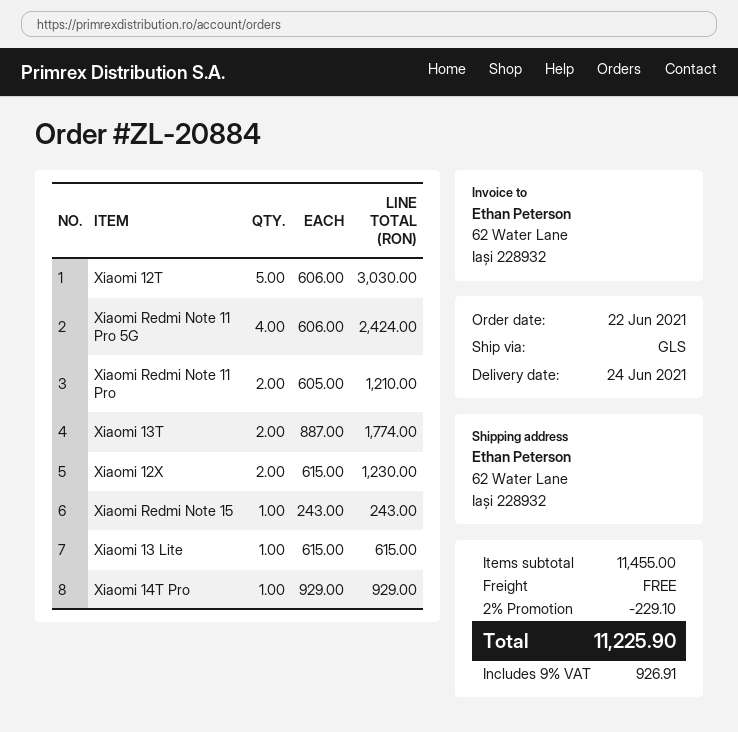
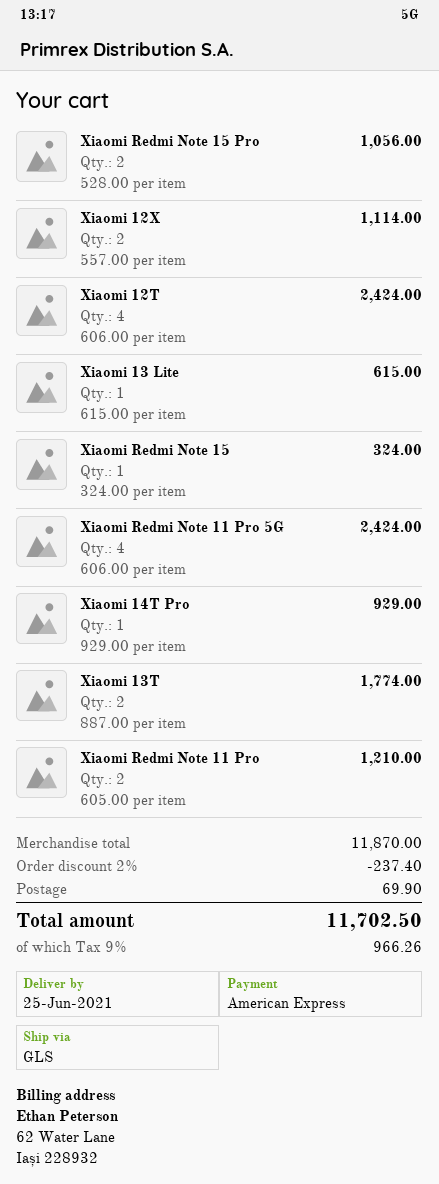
delivery date: 2021-06-24 -> 2021-06-25
Xiaomi 12T: 5 x 606.00 = 3030.00 -> 4 x 606.00 = 2424.00
Xiaomi 12X: 2 x 615.00 = 1230.00 -> 2 x 557.00 = 1114.00
Xiaomi Redmi Note 15: 1 x 243.00 = 243.00 -> 1 x 324.00 = 324.00
Xiaomi Redmi Note 15 Pro: none -> 2 x 528.00 = 1056.00
subtotal: 11455.00 -> 11870.00
discount: 2% = 229.10 -> 2% = 237.40
shipping: 0.00 -> 69.90
tax: 9% = 926.91 -> 9% = 966.26
total: 11225.90 -> 11702.50

